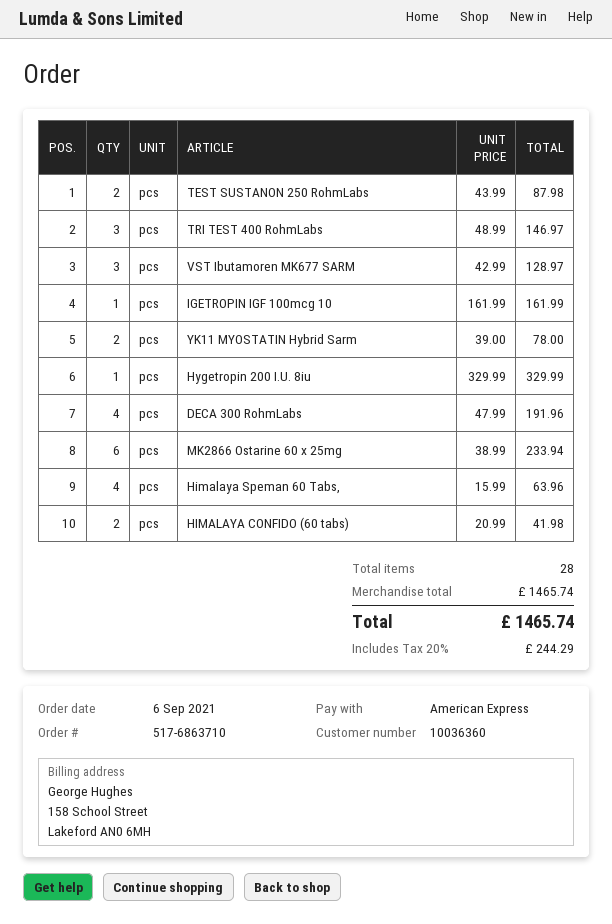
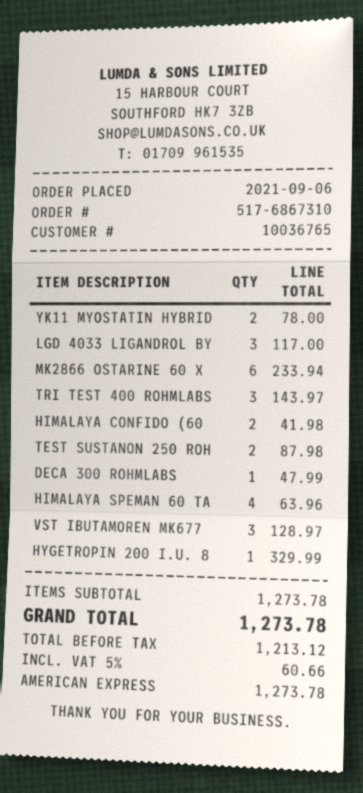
order number: 517-6863710 -> 517-6867310
customer number: 10036360 -> 10036765
TRI TEST 400 RohmLabs: 3 for 146.97 -> 3 for 143.97
IGETROPIN IGF 100mcg 10: 1 for 161.99 -> none
DECA 300 RohmLabs: 4 for 191.96 -> 1 for 47.99
LGD 4033 LIGANDROL BY: none -> 3 for 117.00
subtotal: 1465.74 -> 1273.78
tax: 20% = 244.29 -> 5% = 60.66
total: 1465.74 -> 1273.78

